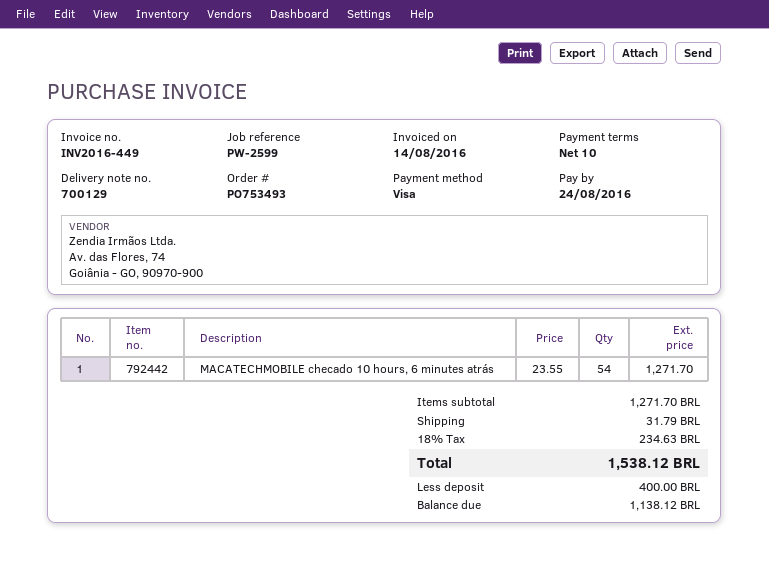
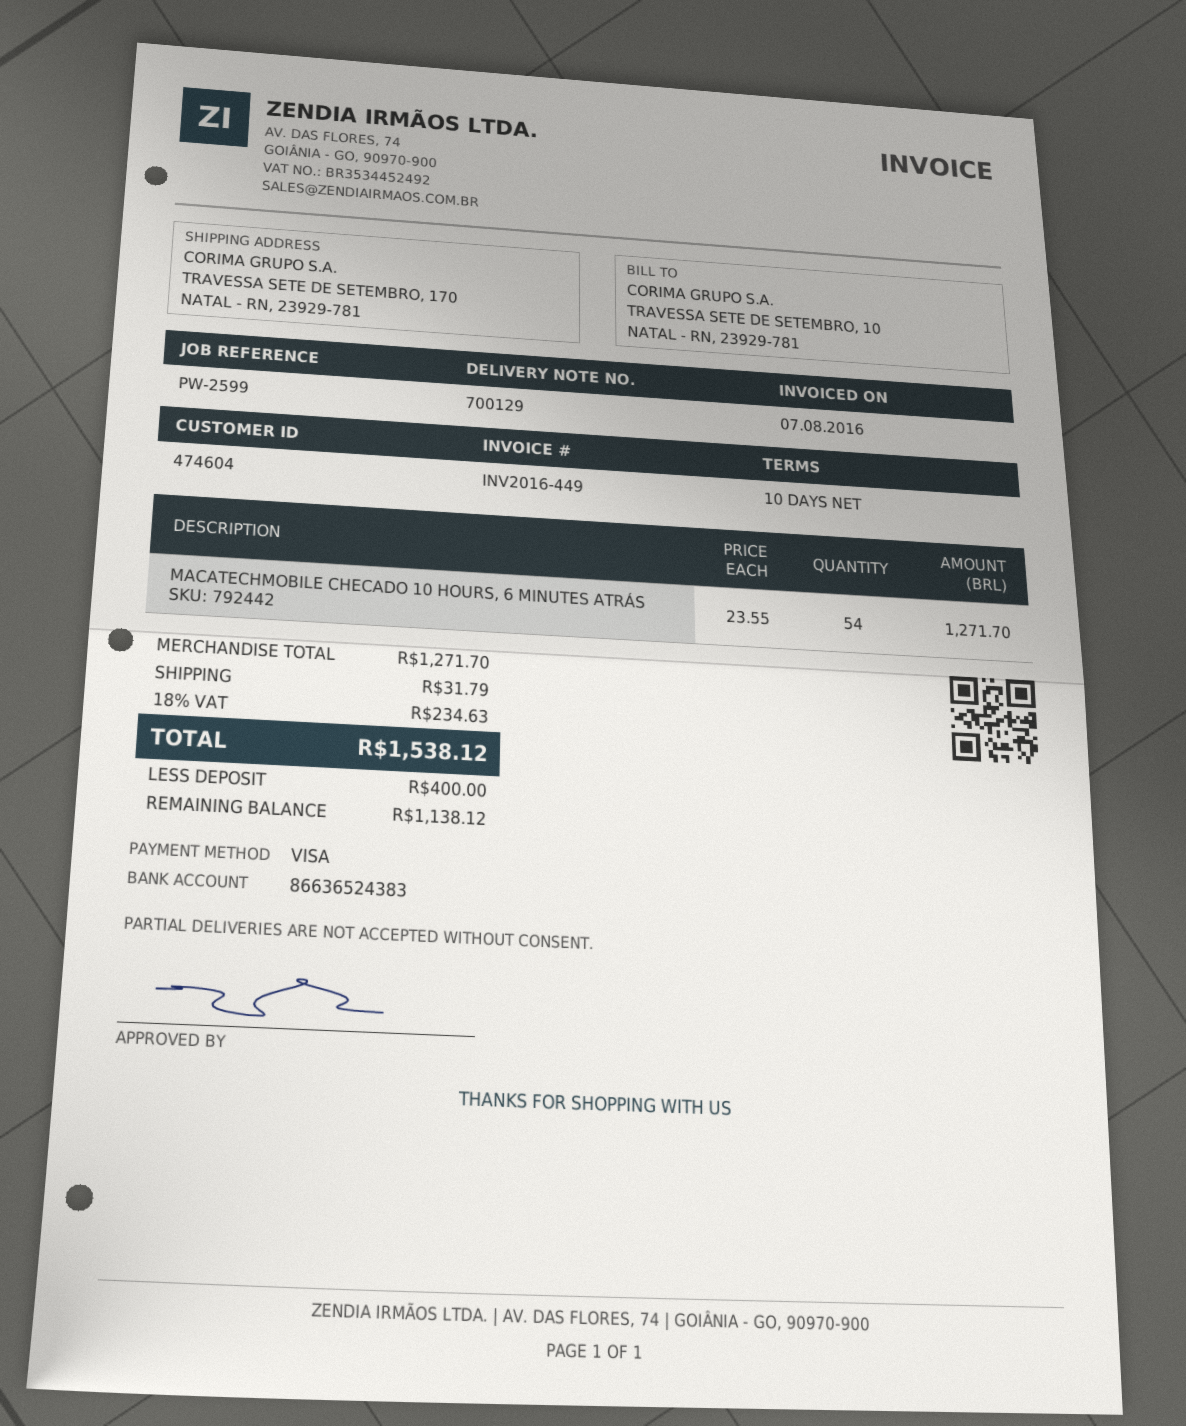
invoice date: 2016-08-14 -> 2016-08-07

